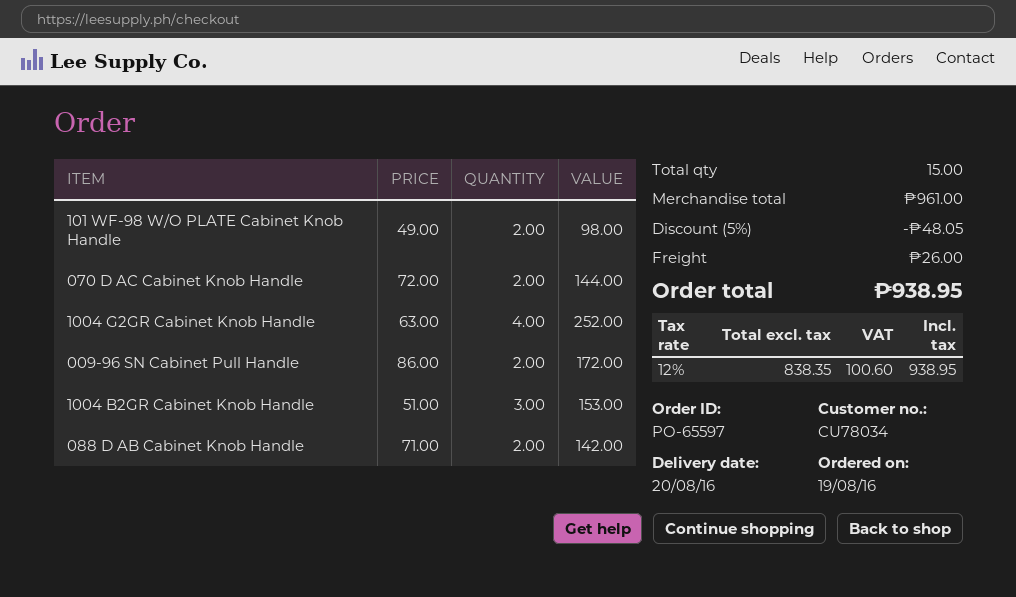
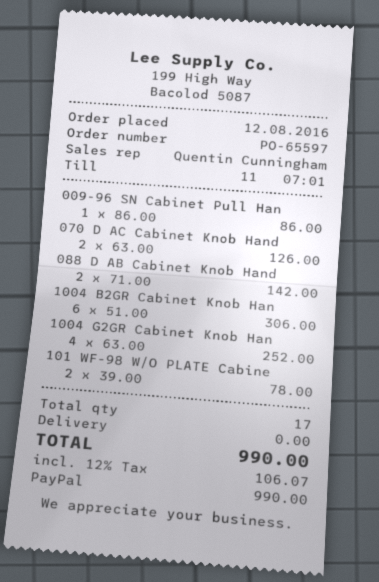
order date: 2016-08-19 -> 2016-08-12
101 WF-98 W/O PLATE Cabinet Knob Handle: 2 x 49.00 = 98.00 -> 2 x 39.00 = 78.00
070 D AC Cabinet Knob Handle: 2 x 72.00 = 144.00 -> 2 x 63.00 = 126.00
009-96 SN Cabinet Pull Handle: 2 x 86.00 = 172.00 -> 1 x 86.00 = 86.00
1004 B2GR Cabinet Knob Handle: 3 x 51.00 = 153.00 -> 6 x 51.00 = 306.00
total quantity: 15 -> 17
discount: 5% = 48.05 -> none
shipping: 26.00 -> 0.00
tax: 12% = 100.60 -> 12% = 106.07
total: 938.95 -> 990.00

